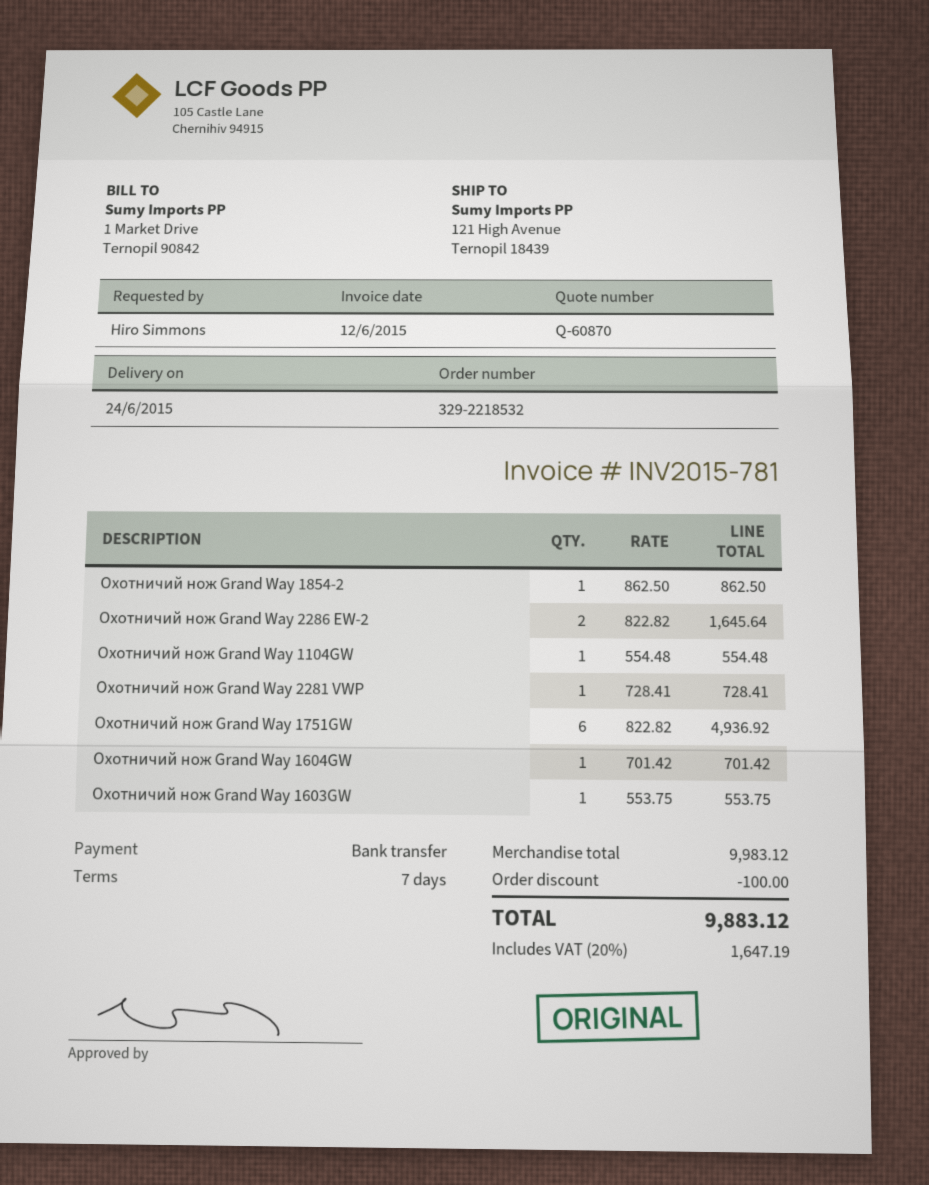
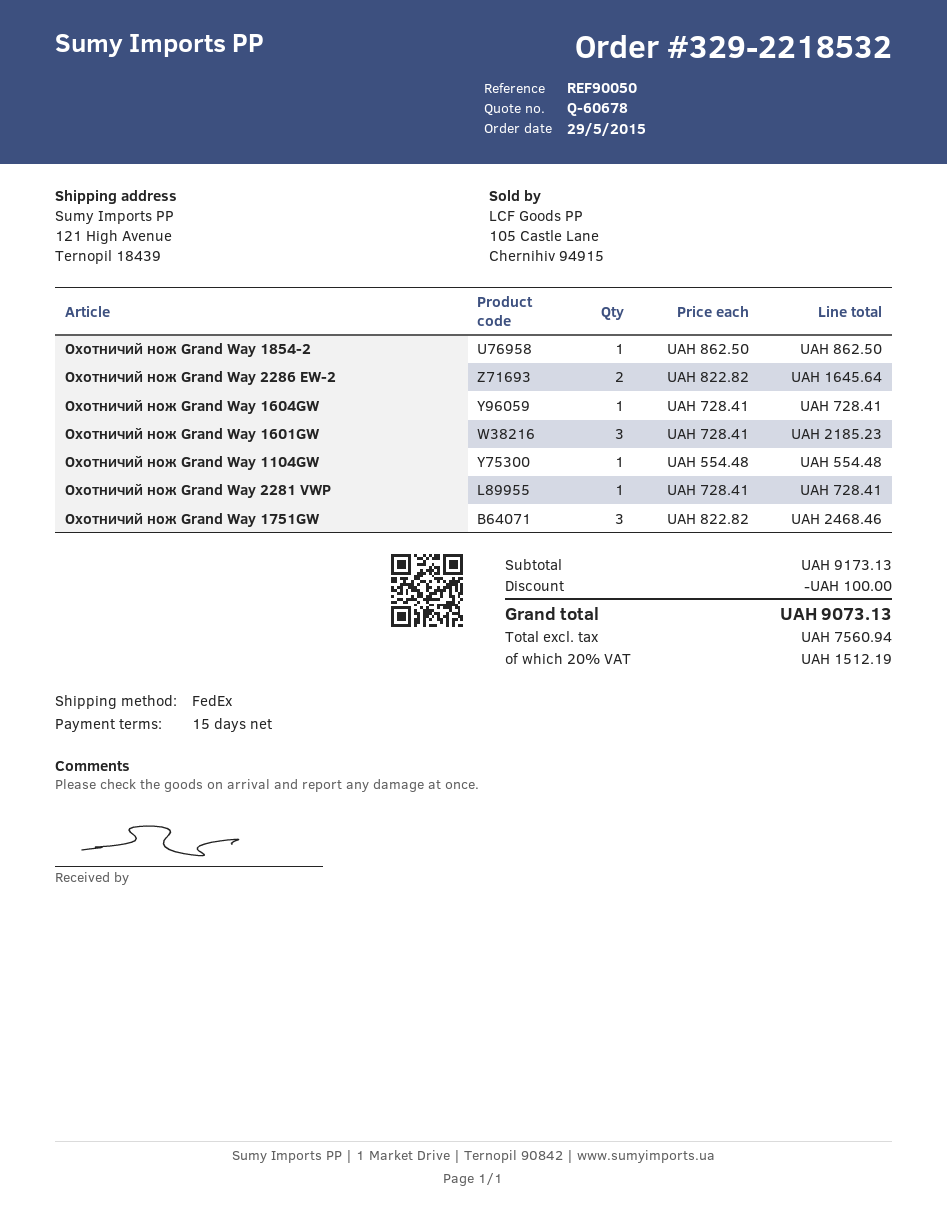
quote number: Q-60870 -> Q-60678
payment terms: 7 days -> 15 days
Охотничий нож Grand Way 1751GW: 6 x 822.82 = 4936.92 -> 3 x 822.82 = 2468.46
Охотничий нож Grand Way 1604GW: 1 x 701.42 = 701.42 -> 1 x 728.41 = 728.41
Охотничий нож Grand Way 1603GW: 1 x 553.75 = 553.75 -> none
Охотничий нож Grand Way 1601GW: none -> 3 x 728.41 = 2185.23
subtotal: 9983.12 -> 9173.13
tax: 20% = 1647.19 -> 20% = 1512.19
total: 9883.12 -> 9073.13

